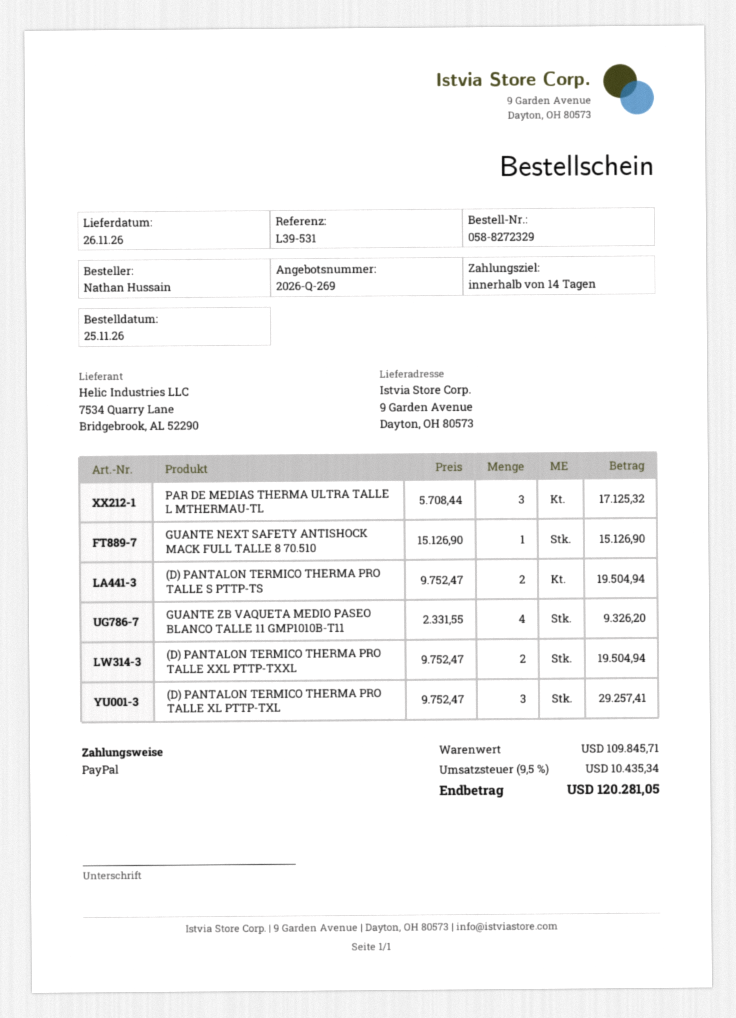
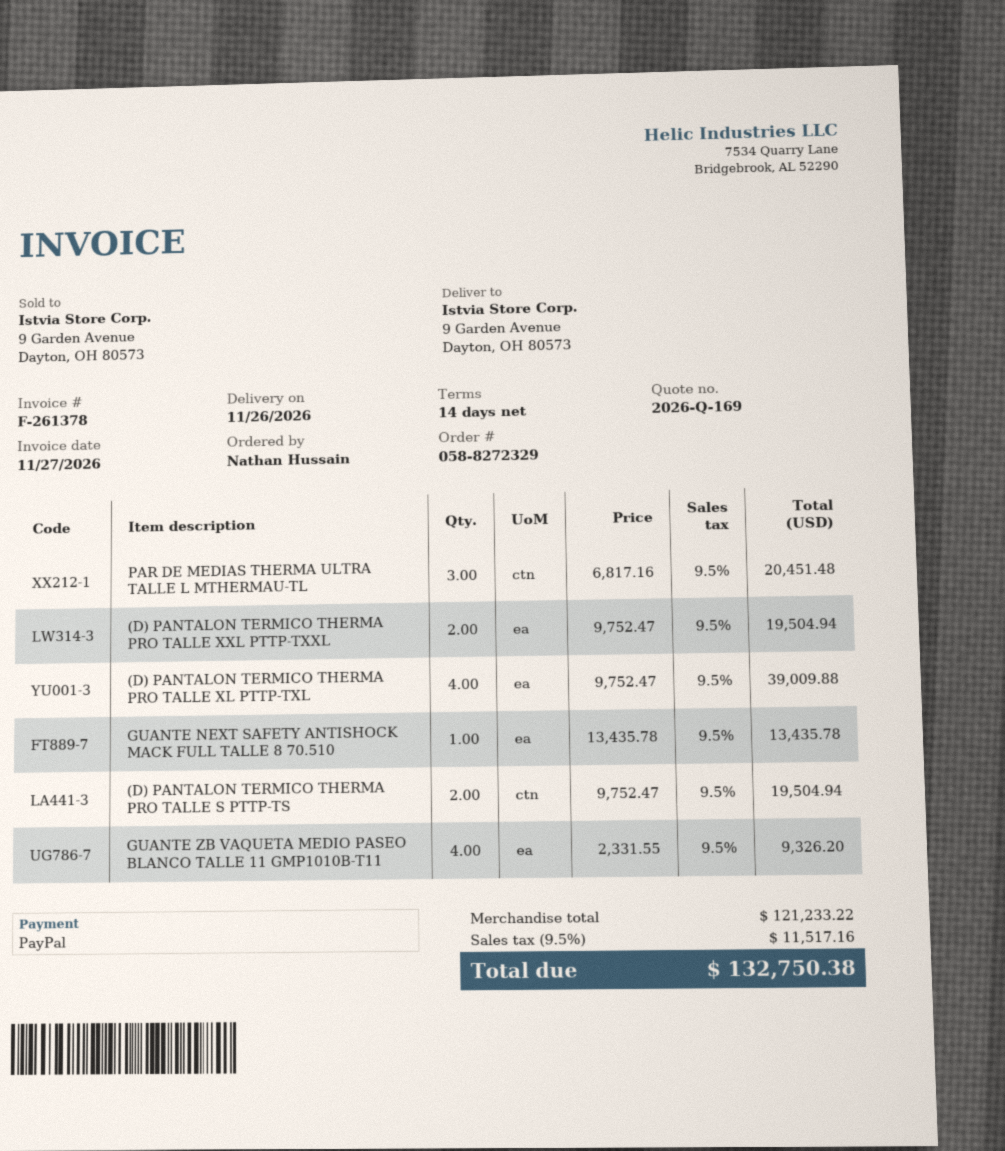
quote number: 2026-Q-269 -> 2026-Q-169
PAR DE MEDIAS THERMA ULTRA TALLE L MTHERMAU-TL: 3 x 5708.44 = 17125.32 -> 3 x 6817.16 = 20451.48
GUANTE NEXT SAFETY ANTISHOCK MACK FULL TALLE 8 70.510: 1 x 15126.90 = 15126.90 -> 1 x 13435.78 = 13435.78
(D) PANTALON TERMICO THERMA PRO TALLE XL PTTP-TXL: 3 x 9752.47 = 29257.41 -> 4 x 9752.47 = 39009.88
subtotal: 109845.71 -> 121233.22
tax: 9.5% = 10435.34 -> 9.5% = 11517.16
total: 120281.05 -> 132750.38

